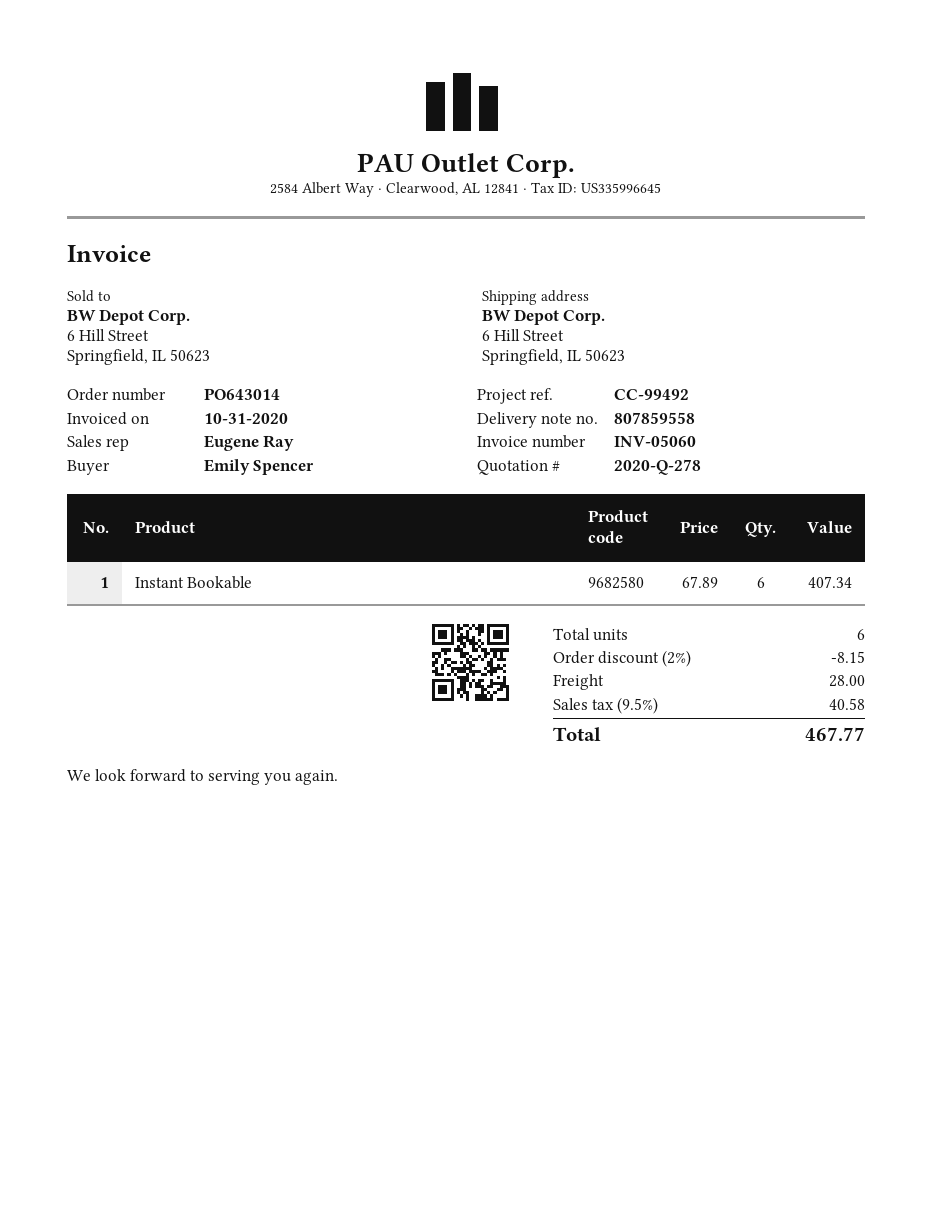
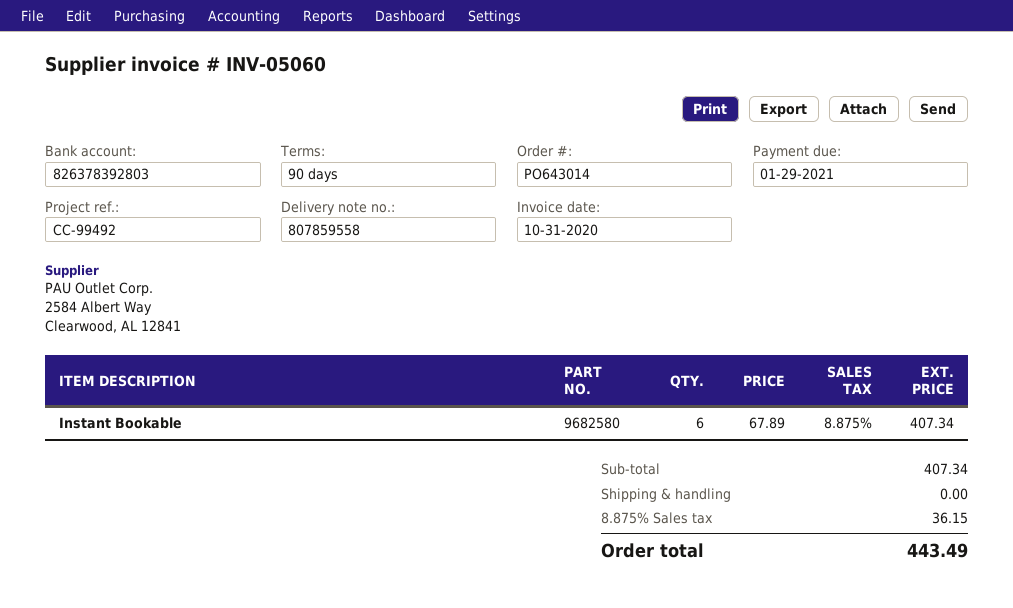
discount: 2% = 8.15 -> none
shipping: 28.00 -> 0.00
tax: 9.5% = 40.58 -> 8.875% = 36.15
total: 467.77 -> 443.49

